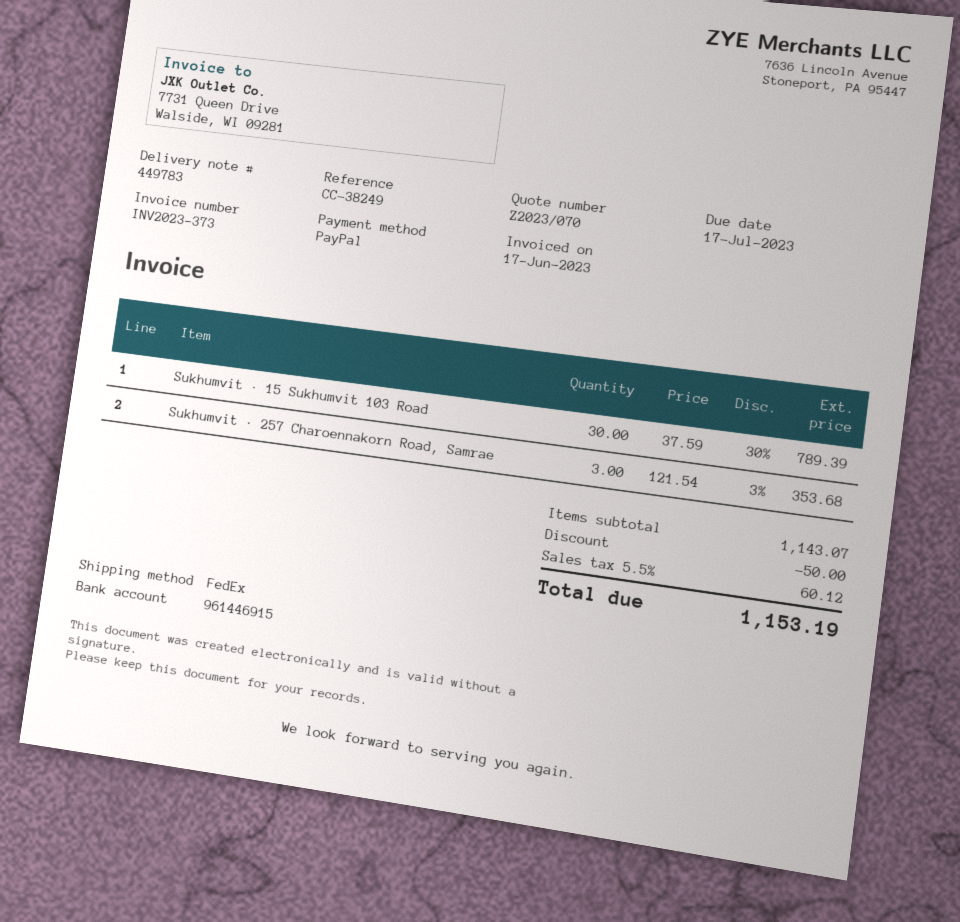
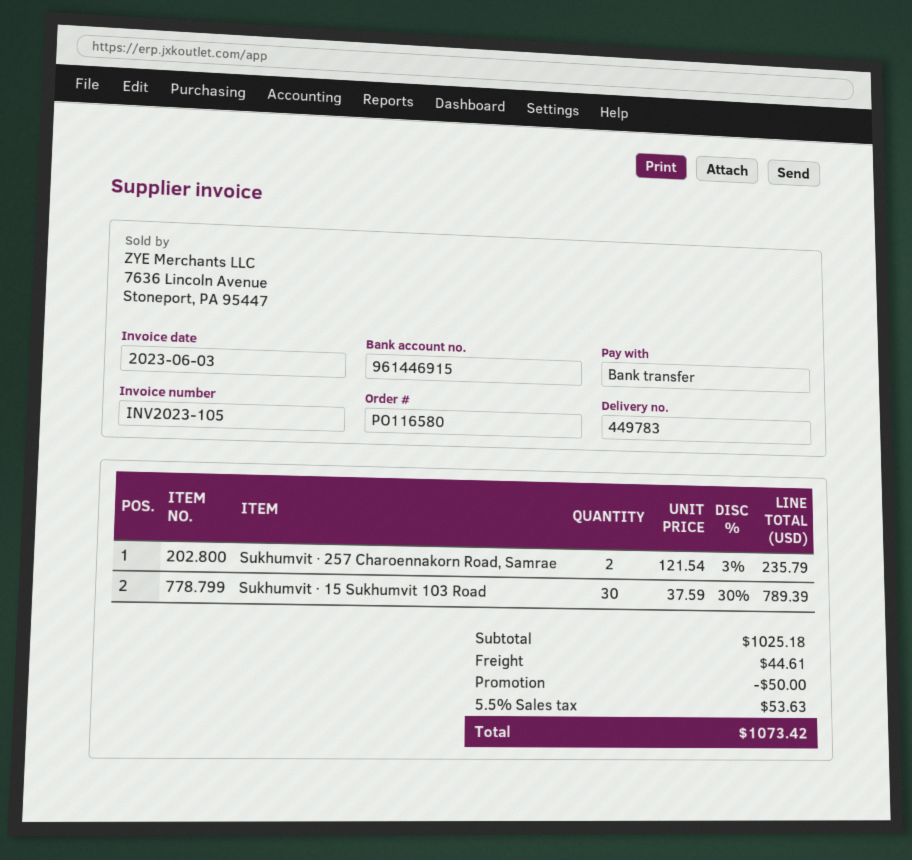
invoice number: INV2023-373 -> INV2023-105
invoice date: 2023-06-17 -> 2023-06-03
payment method: PayPal -> bank transfer
Sukhumvit · 257 Charoennakorn Road, Samrae: 3 x 121.54 - 3% = 353.68 -> 2 x 121.54 - 3% = 235.79
subtotal: 1143.07 -> 1025.18
shipping: none -> 44.61
tax: 5.5% = 60.12 -> 5.5% = 53.63
total: 1153.19 -> 1073.42

